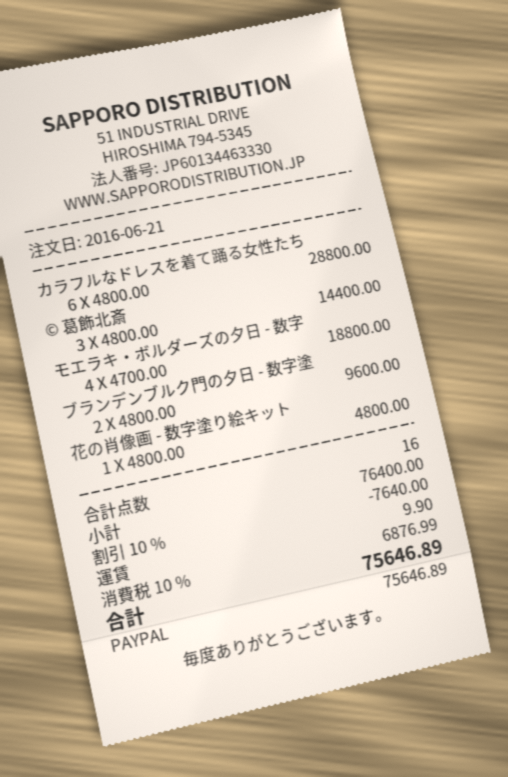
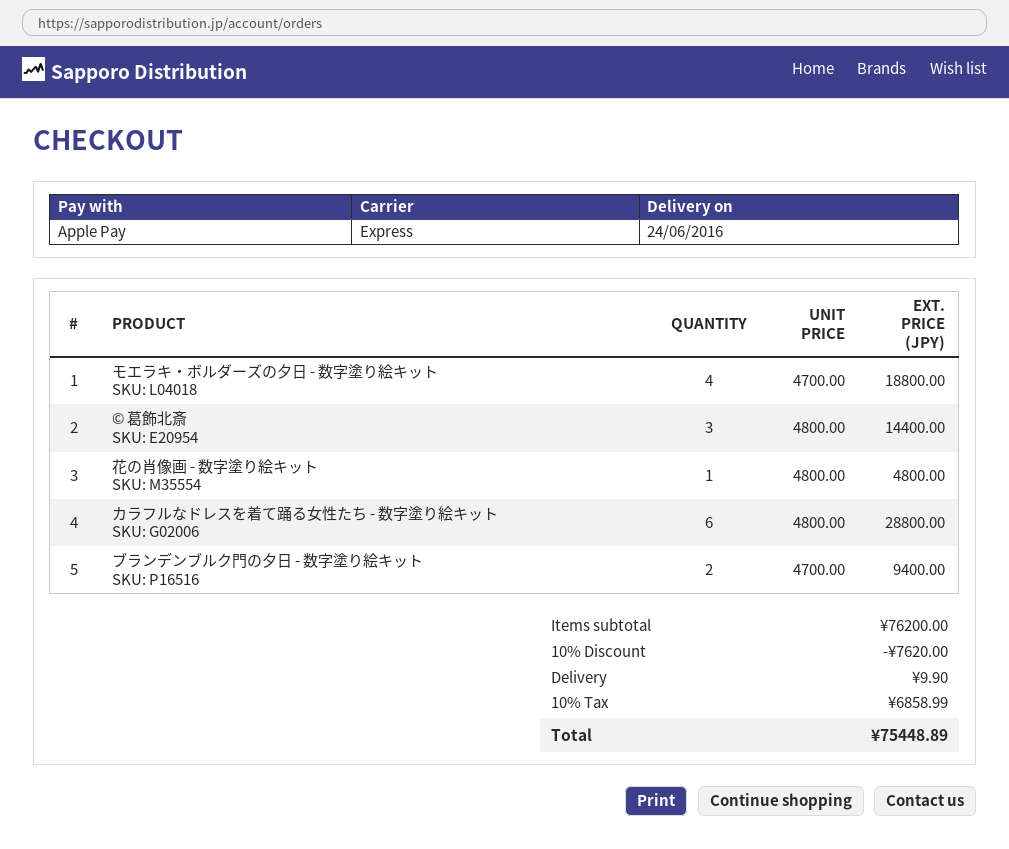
payment method: PayPal -> Apple Pay
ブランデンブルク門の夕日 - 数字塗: 2 x 4800.00 = 9600.00 -> 2 x 4700.00 = 9400.00
subtotal: 76400.00 -> 76200.00
discount: 10% = 7640.00 -> 10% = 7620.00
tax: 10% = 6876.99 -> 10% = 6858.99
total: 75646.89 -> 75448.89

